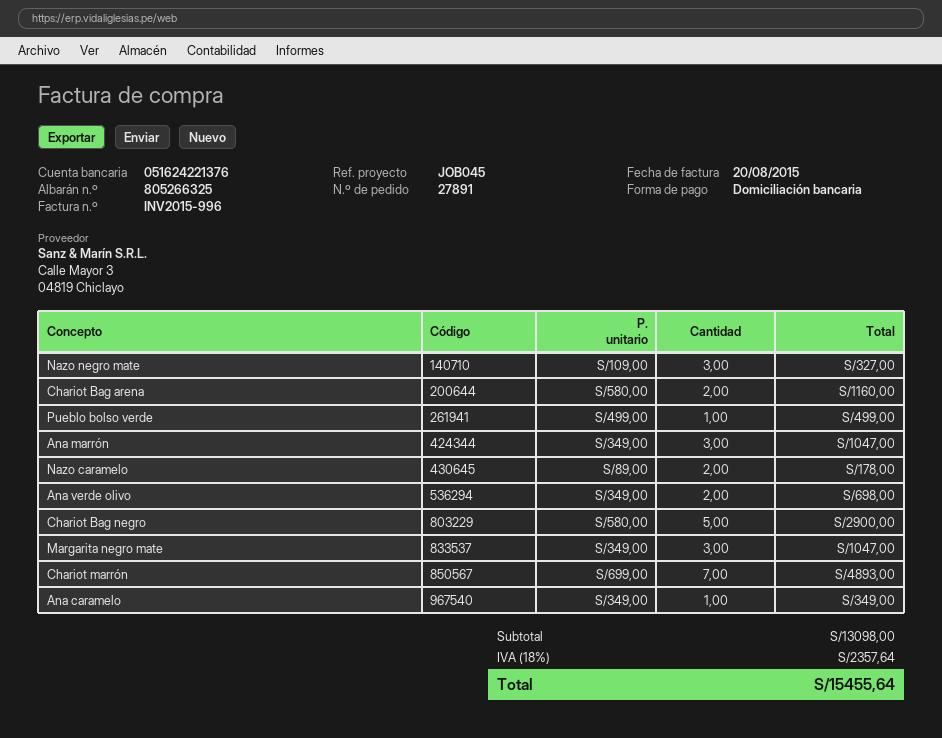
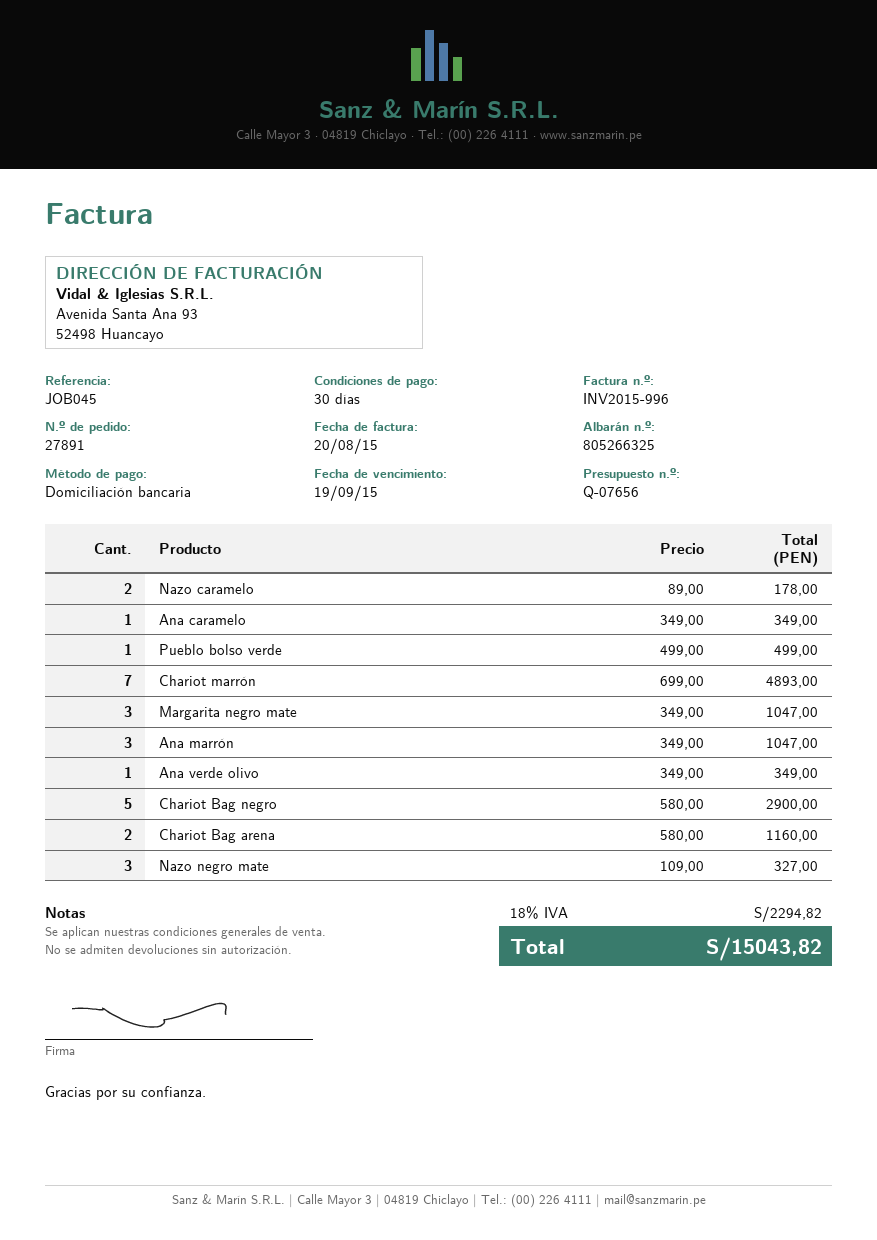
Ana verde olivo: 2 x 349.00 = 698.00 -> 1 x 349.00 = 349.00
tax: 18% = 2357.64 -> 18% = 2294.82
total: 15455.64 -> 15043.82

